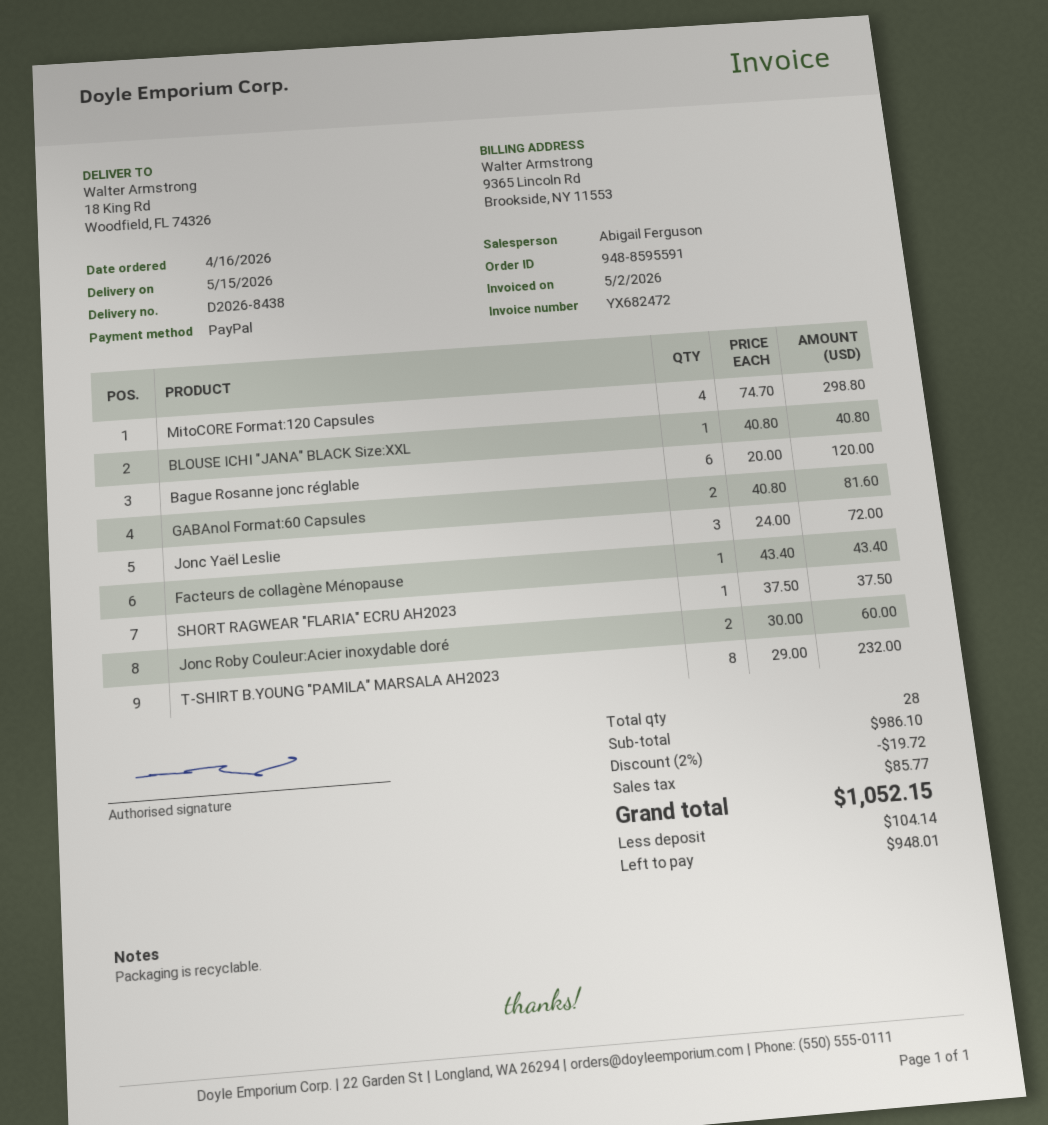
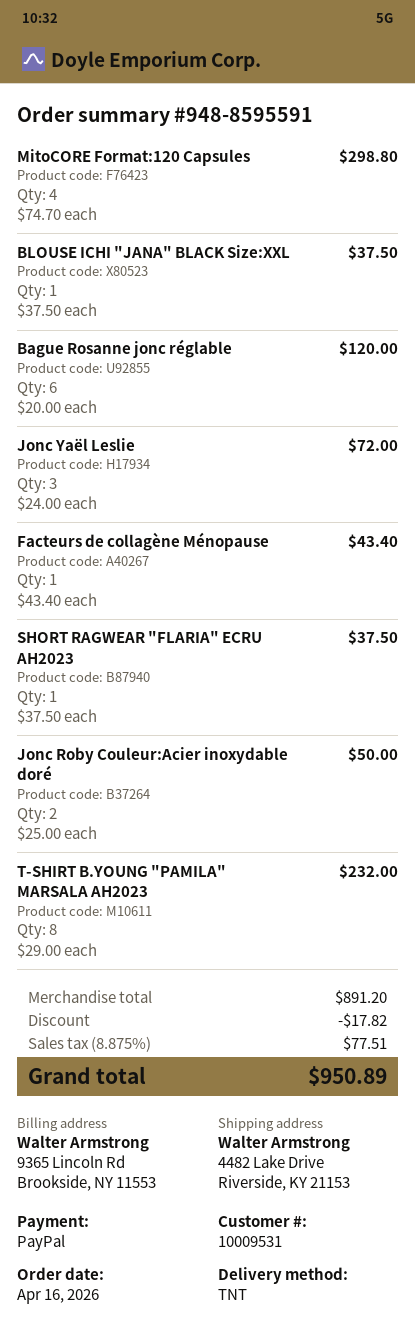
ship to: 18 King Rd, Woodfield, FL 74326 -> 4482 Lake Drive, Riverside, KY 21153
BLOUSE ICHI "JANA" BLACK Size:XXL: 1 x 40.80 = 40.80 -> 1 x 37.50 = 37.50
GABAnol Format:60 Capsules: 2 x 40.80 = 81.60 -> none
Jonc Roby Couleur:Acier inoxydable doré: 2 x 30.00 = 60.00 -> 2 x 25.00 = 50.00
subtotal: 986.10 -> 891.20
discount: 19.72 -> 17.82
tax: 85.77 -> 77.51
total: 1052.15 -> 950.89

